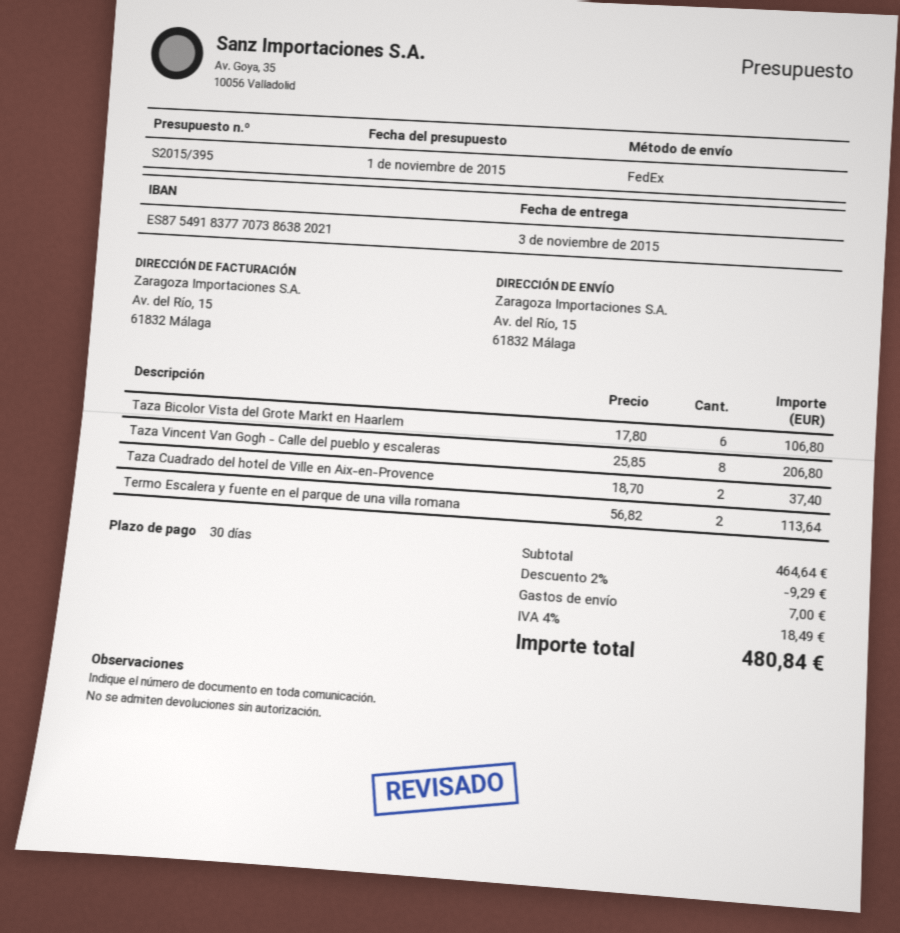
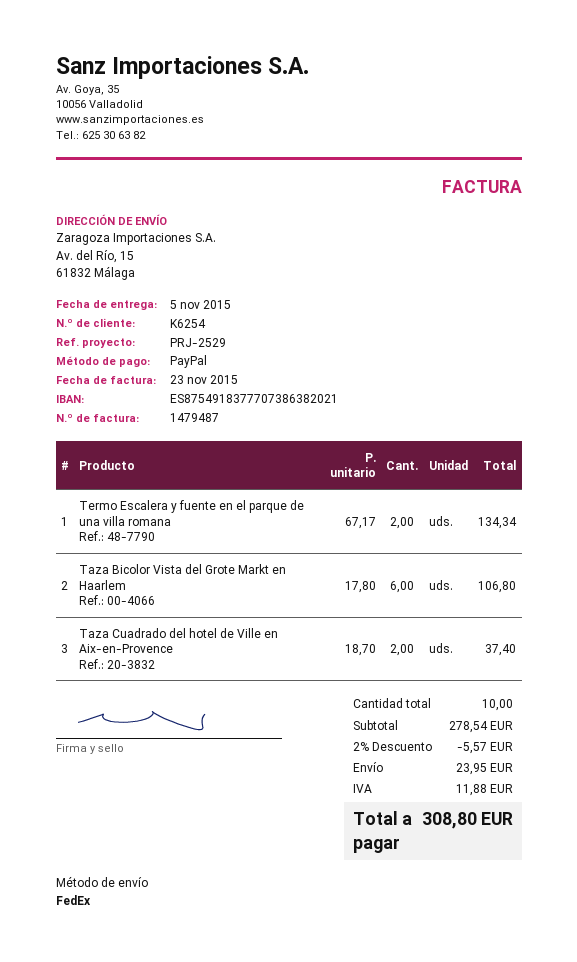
delivery date: 2015-11-03 -> 2015-11-05
Taza Vincent Van Gogh - Calle del pueblo y escaleras: 8 x 25.85 = 206.80 -> none
Termo Escalera y fuente en el parque de una villa romana: 2 x 56.82 = 113.64 -> 2 x 67.17 = 134.34
subtotal: 464.64 -> 278.54
discount: 2% = 9.29 -> 2% = 5.57
shipping: 7.00 -> 23.95
tax: 18.49 -> 11.88
total: 480.84 -> 308.80

